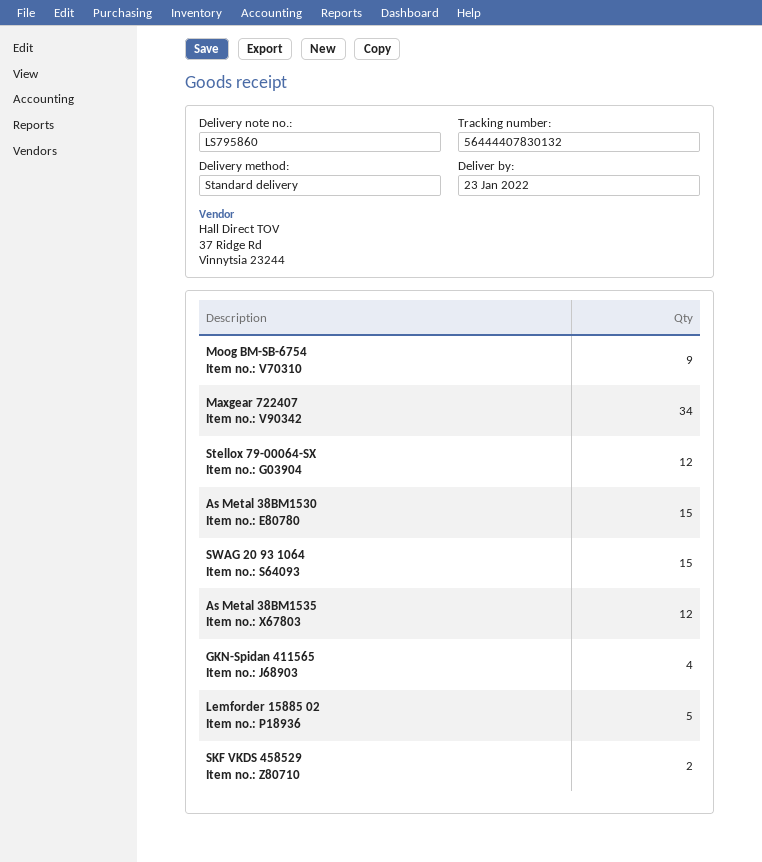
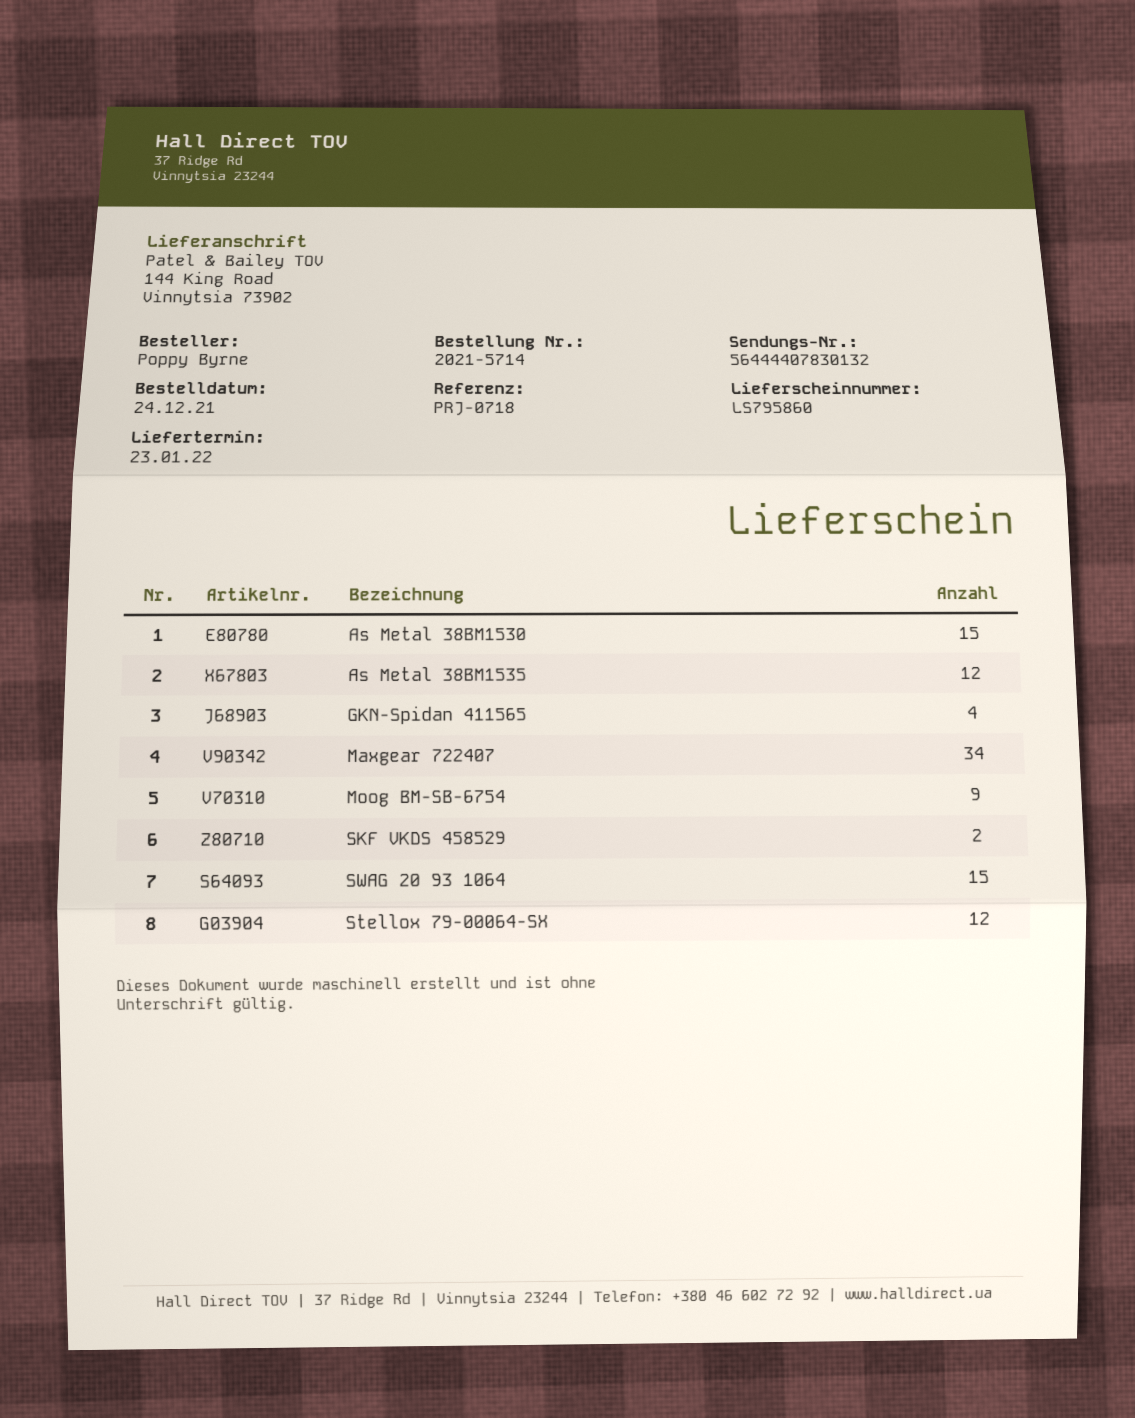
Lemforder 15885 02: 5 -> none

